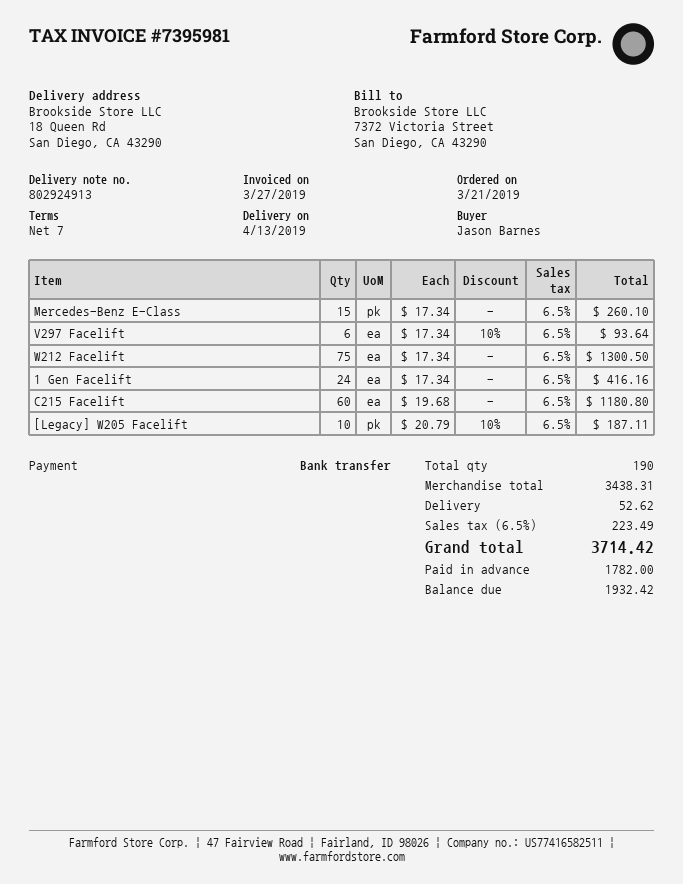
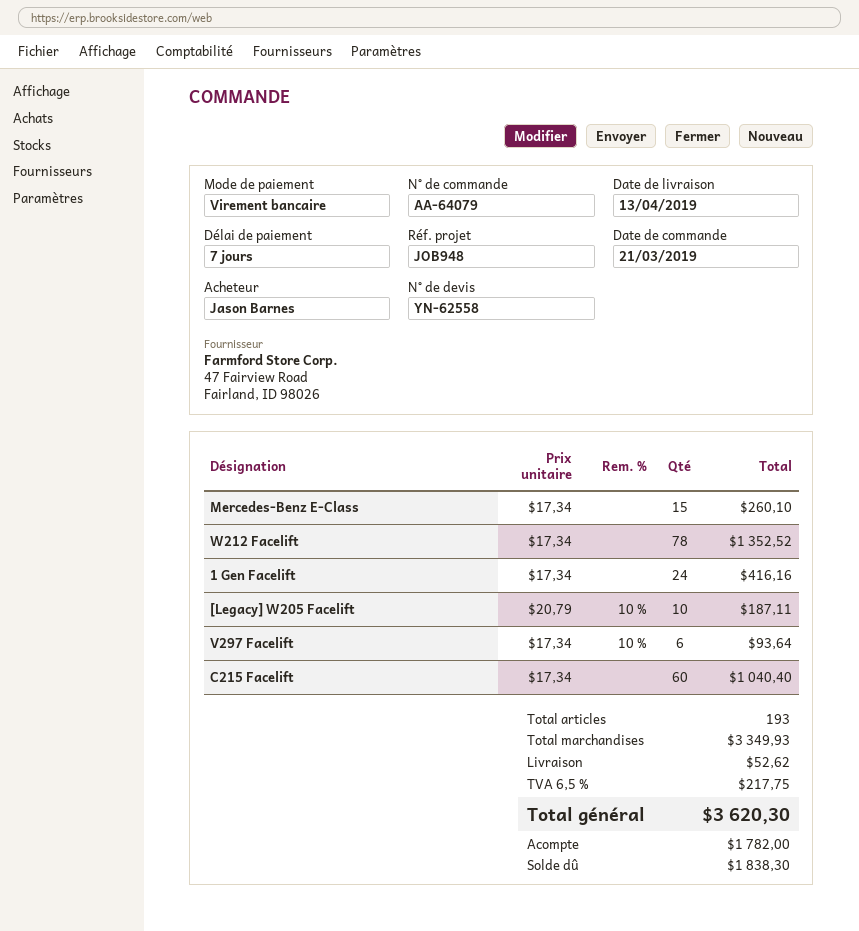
W212 Facelift: 75 x 17.34 = 1300.50 -> 78 x 17.34 = 1352.52
C215 Facelift: 60 x 19.68 = 1180.80 -> 60 x 17.34 = 1040.40
total quantity: 190 -> 193
subtotal: 3438.31 -> 3349.93
tax: 6.5% = 223.49 -> 6.5% = 217.75
total: 3714.42 -> 3620.30
balance: 1932.42 -> 1838.30

